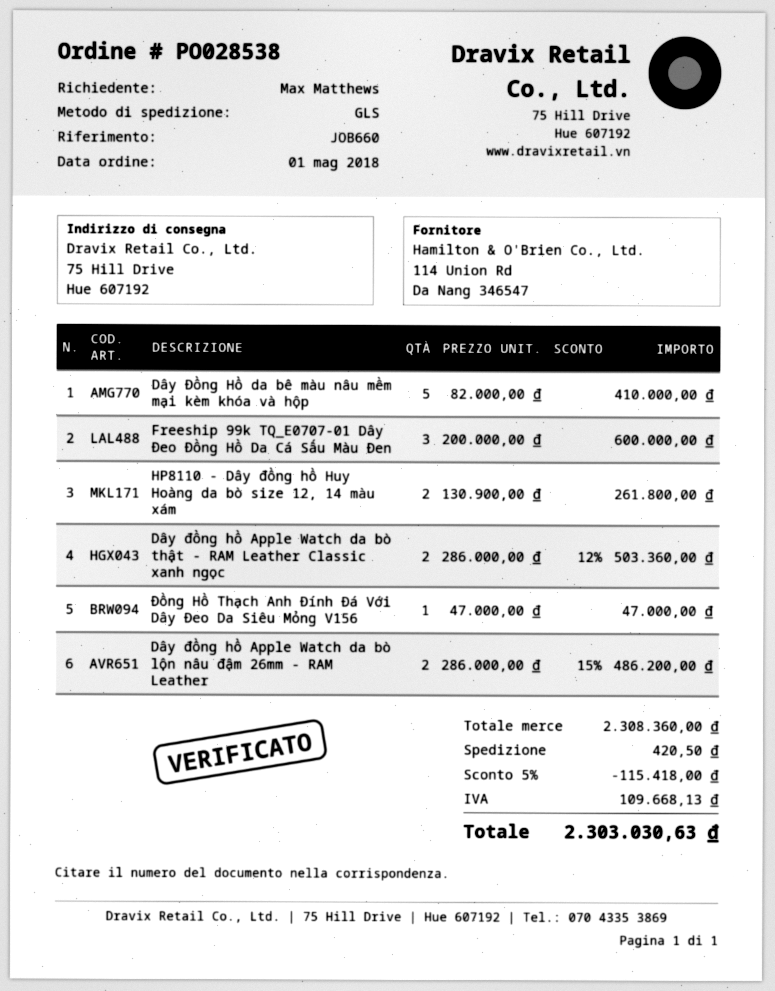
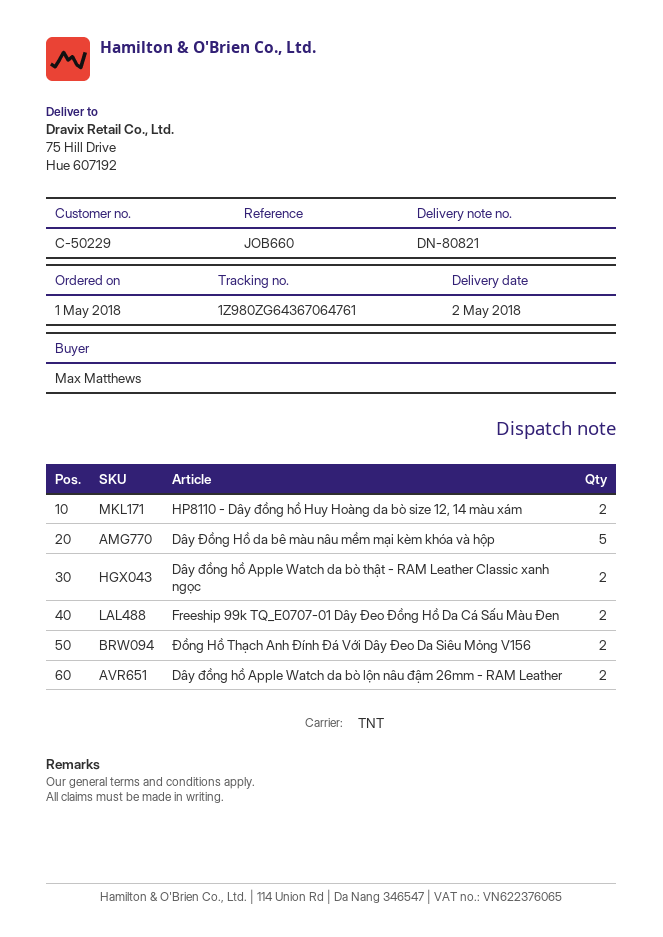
shipping method: GLS -> TNT
Freeship 99k TQ_E0707-01 Dây Đeo Đồng Hồ Da Cá Sấu Màu Đen: 3 -> 2
Đồng Hồ Thạch Anh Đính Đá Với Dây Đeo Da Siêu Mỏng V156: 1 -> 2

